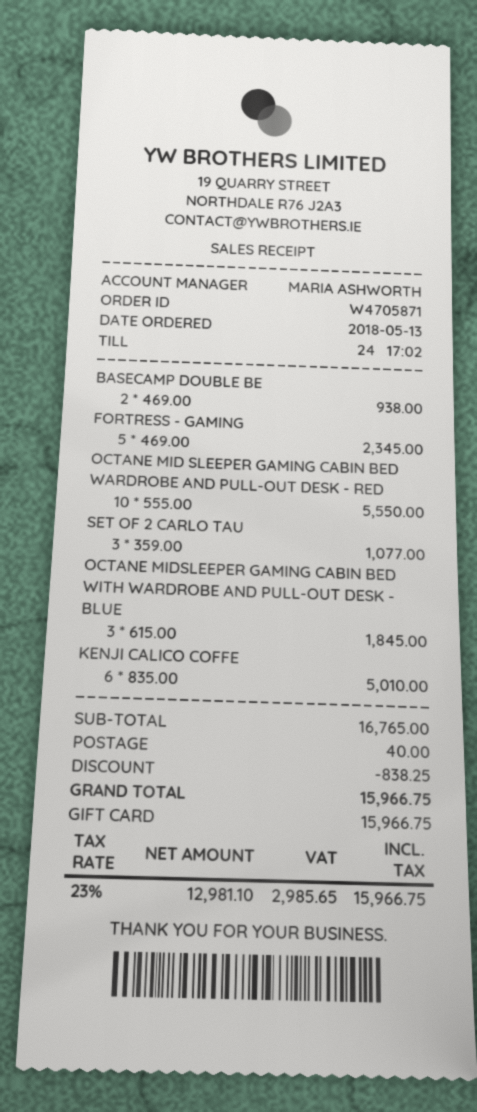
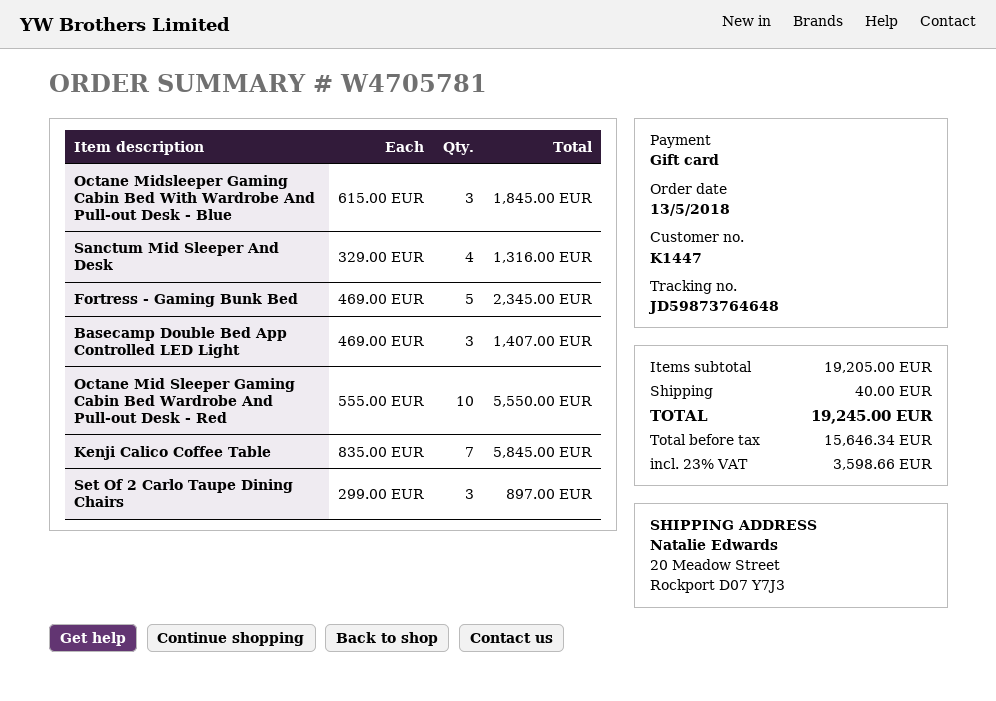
order number: W4705871 -> W4705781
BASECAMP DOUBLE BE: 2 x 469.00 = 938.00 -> 3 x 469.00 = 1407.00
SET OF 2 CARLO TAU: 3 x 359.00 = 1077.00 -> 3 x 299.00 = 897.00
KENJI CALICO COFFE: 6 x 835.00 = 5010.00 -> 7 x 835.00 = 5845.00
Sanctum Mid Sleeper And Desk: none -> 4 x 329.00 = 1316.00
subtotal: 16765.00 -> 19205.00
discount: 838.25 -> none
net: 12981.10 -> 15646.34
tax: 23% = 2985.65 -> 23% = 3598.66
total: 15966.75 -> 19245.00

